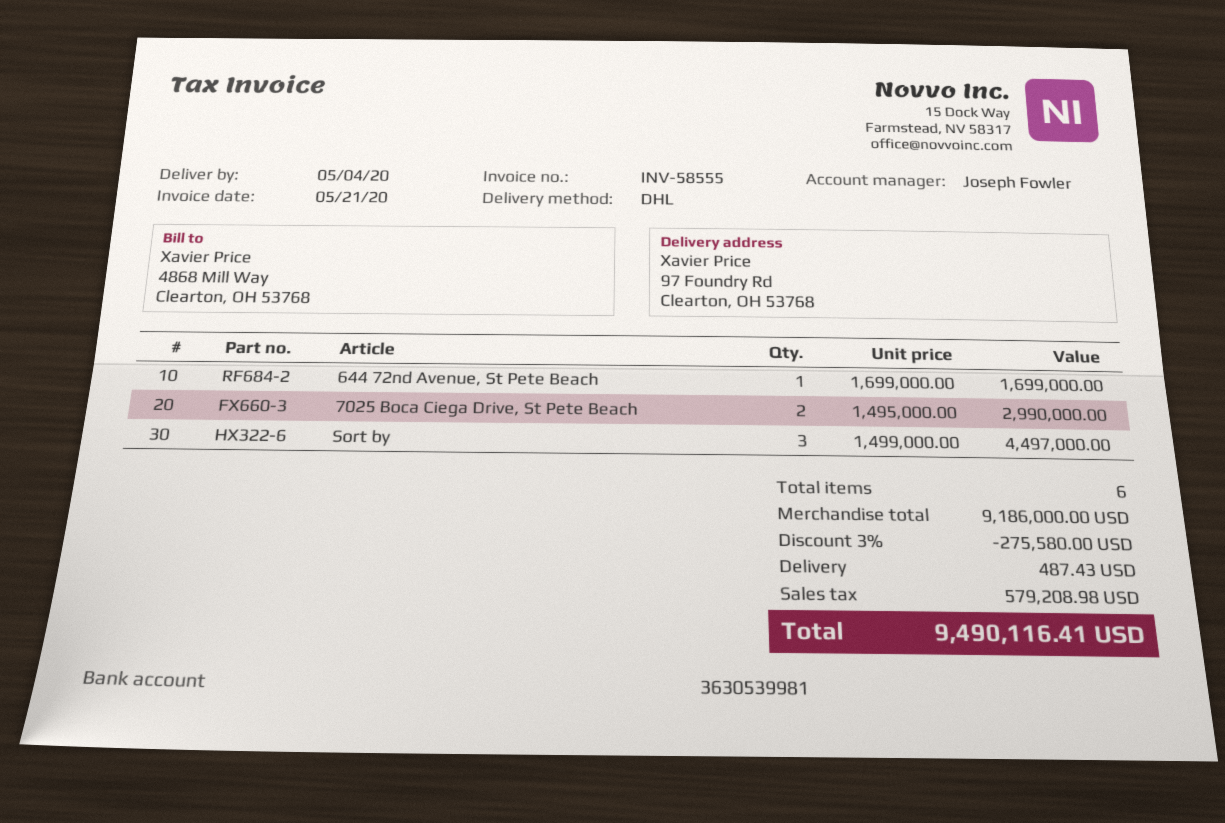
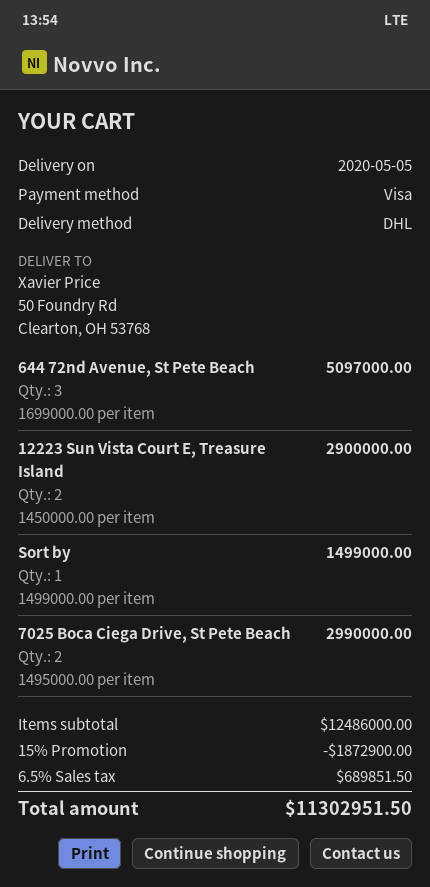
delivery date: 2020-05-04 -> 2020-05-05
ship to: 97 Foundry Rd, Clearton, OH 53768 -> 50 Foundry Rd, Clearton, OH 53768
644 72nd Avenue, St Pete Beach: 1 x 1699000.00 = 1699000.00 -> 3 x 1699000.00 = 5097000.00
Sort by: 3 x 1499000.00 = 4497000.00 -> 1 x 1499000.00 = 1499000.00
12223 Sun Vista Court E, Treasure Island: none -> 2 x 1450000.00 = 2900000.00
subtotal: 9186000.00 -> 12486000.00
discount: 3% = 275580.00 -> 15% = 1872900.00
shipping: 487.43 -> none
tax: 579208.98 -> 689851.50
total: 9490116.41 -> 11302951.50

